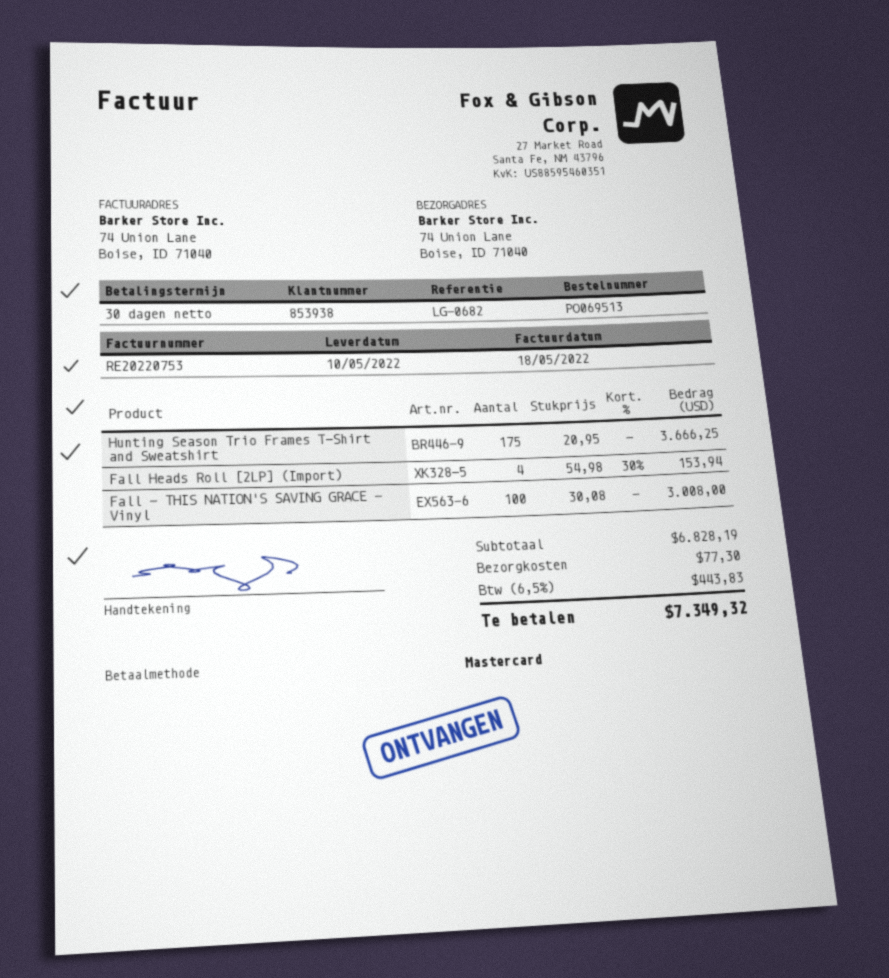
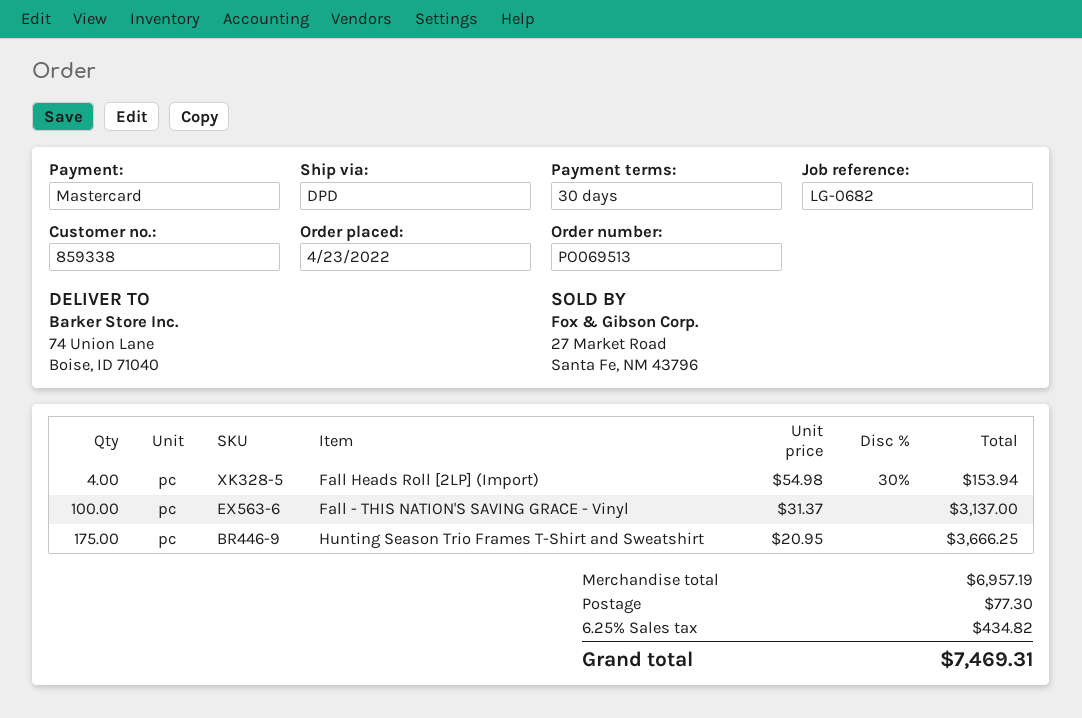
customer number: 853938 -> 859338
Fall - THIS NATION'S SAVING GRACE - Vinyl: 100 x 30.08 = 3008.00 -> 100 x 31.37 = 3137.00
subtotal: 6828.19 -> 6957.19
tax: 6.5% = 443.83 -> 6.25% = 434.82
total: 7349.32 -> 7469.31

